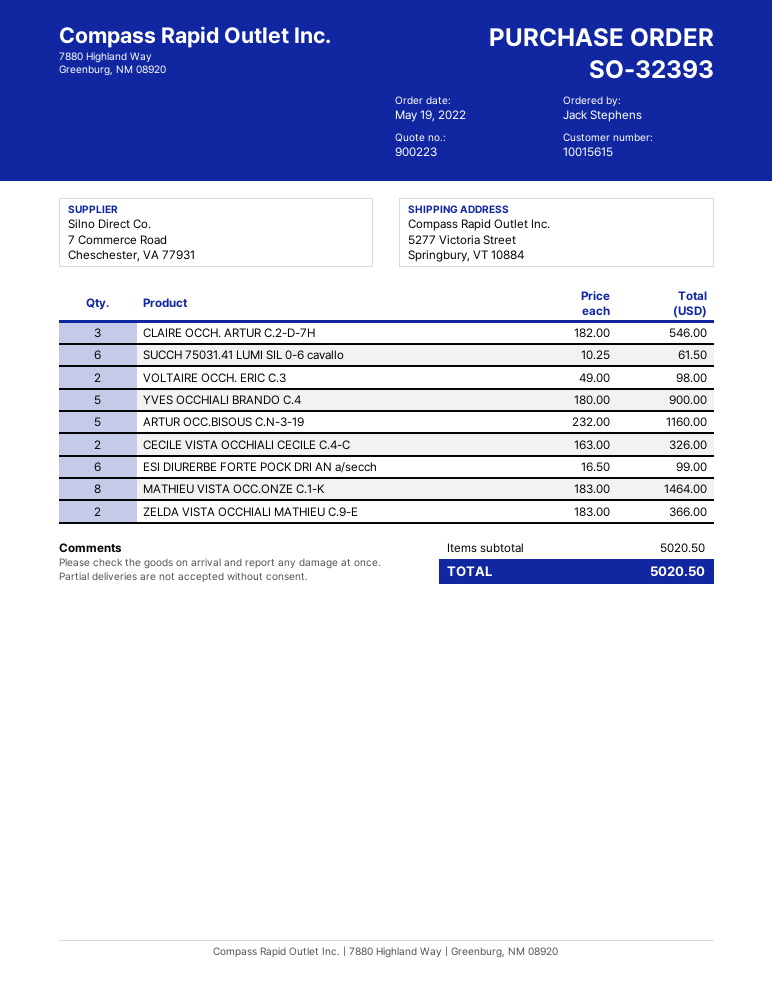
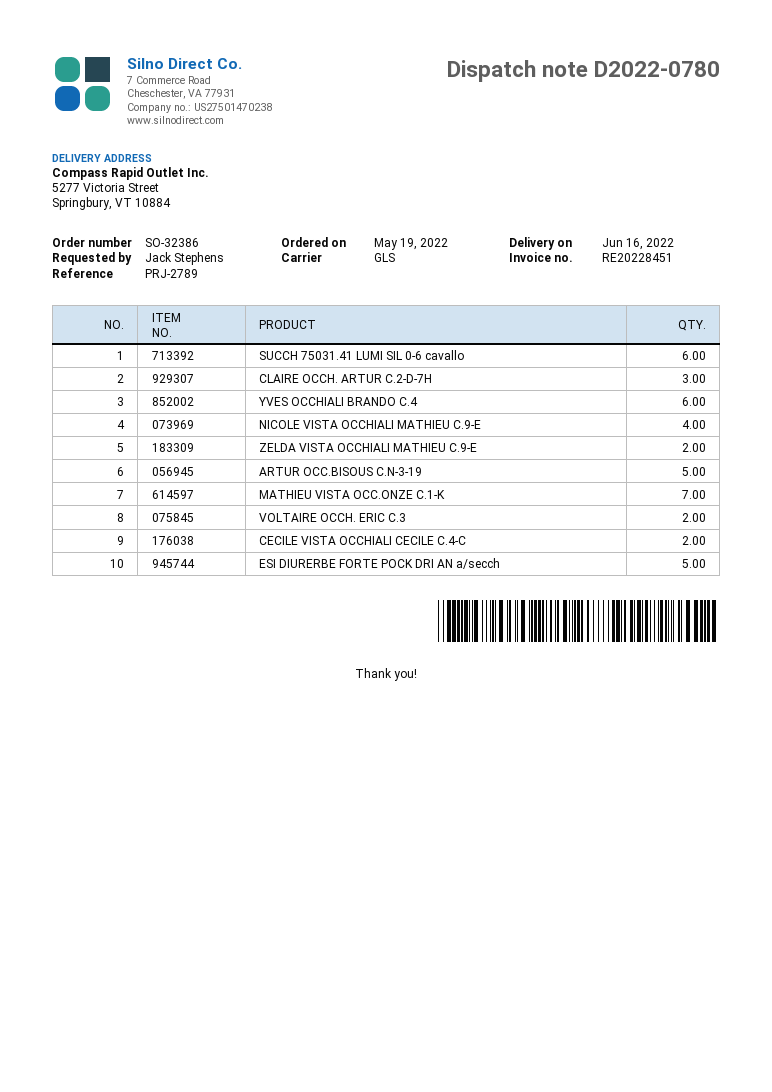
order number: SO-32393 -> SO-32386
YVES OCCHIALI BRANDO C.4: 5 -> 6
ESI DIURERBE FORTE POCK DRI AN a/secch: 6 -> 5
MATHIEU VISTA OCC.ONZE C.1-K: 8 -> 7
NICOLE VISTA OCCHIALI MATHIEU C.9-E: none -> 4

